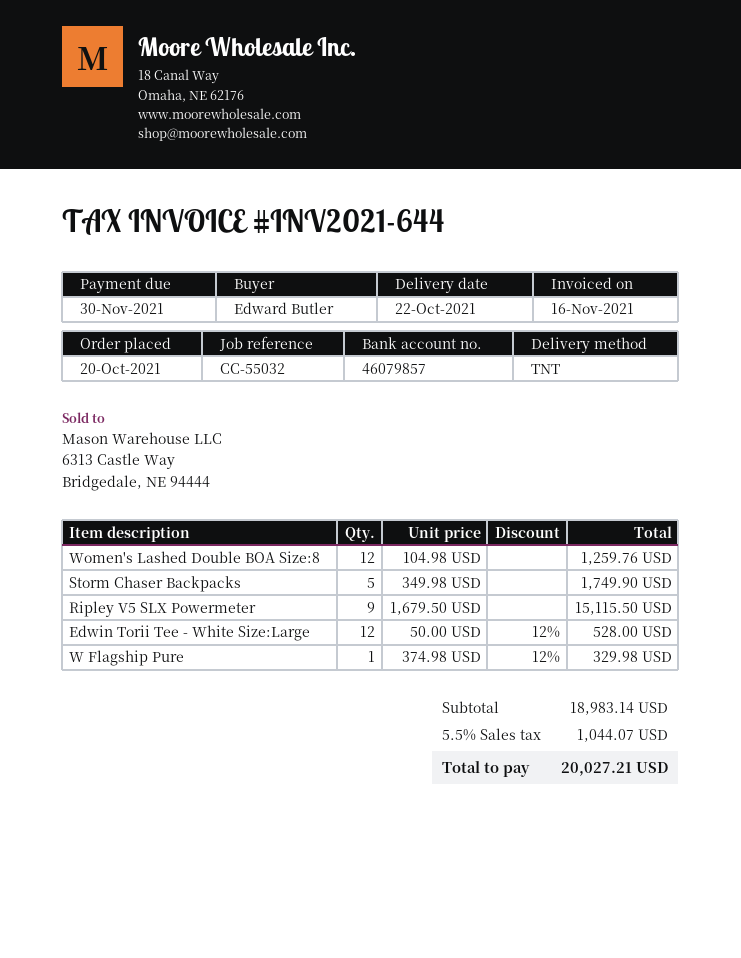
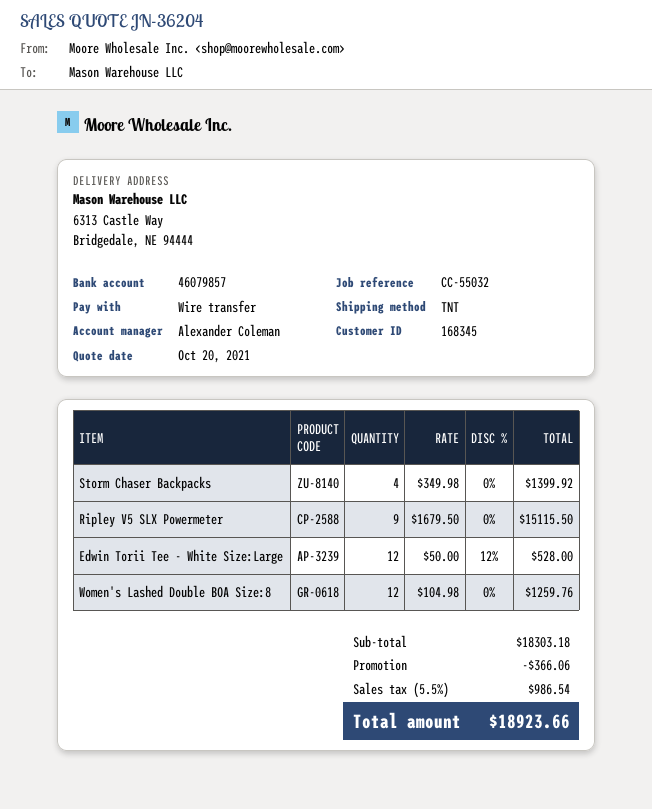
Storm Chaser Backpacks: 5 x 349.98 = 1749.90 -> 4 x 349.98 = 1399.92
W Flagship Pure: 1 x 374.98 - 12% = 329.98 -> none
subtotal: 18983.14 -> 18303.18
discount: none -> 366.06
tax: 5.5% = 1044.07 -> 5.5% = 986.54
total: 20027.21 -> 18923.66

